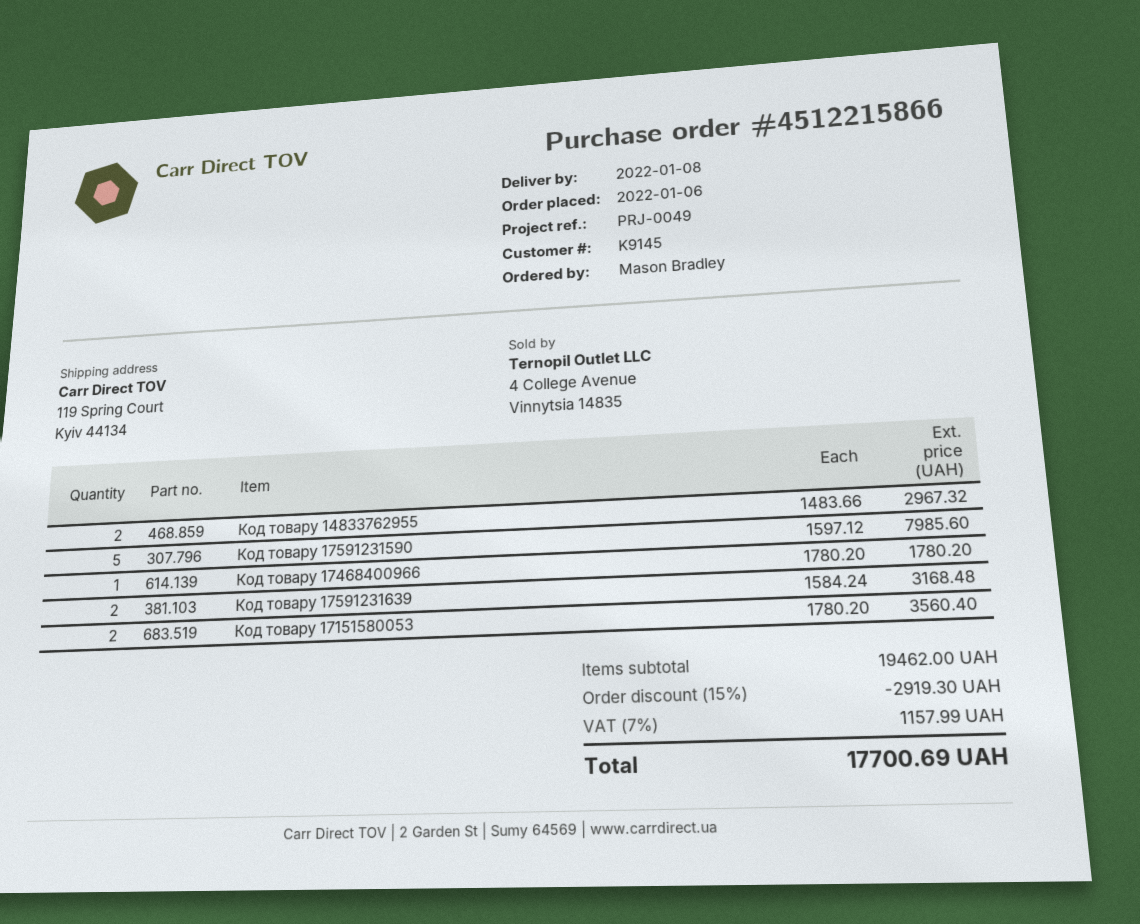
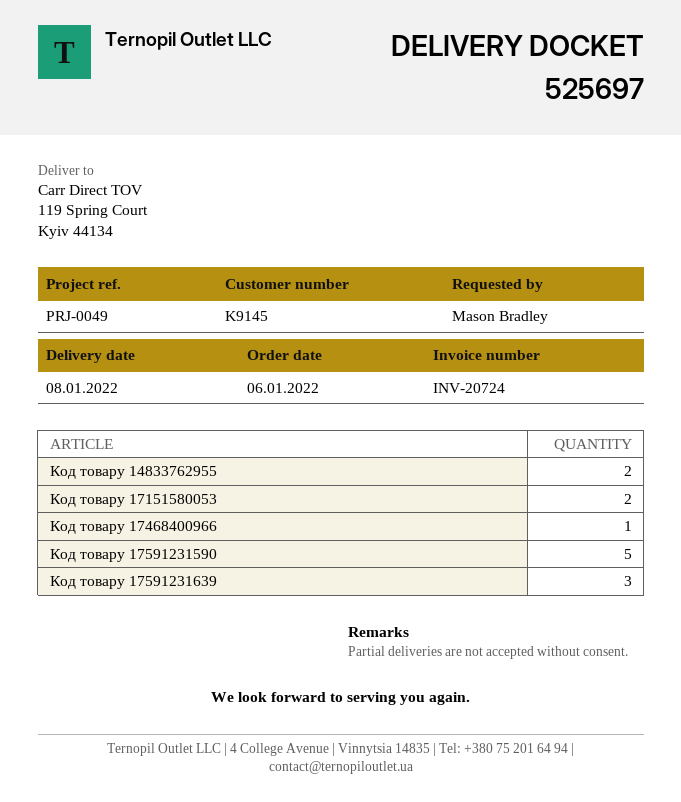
Код товару 17591231639: 2 -> 3

